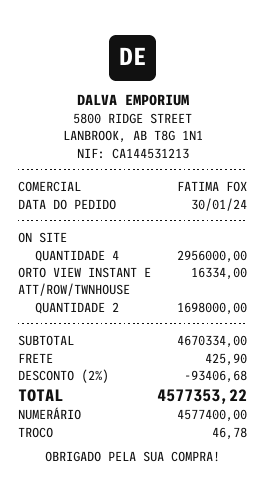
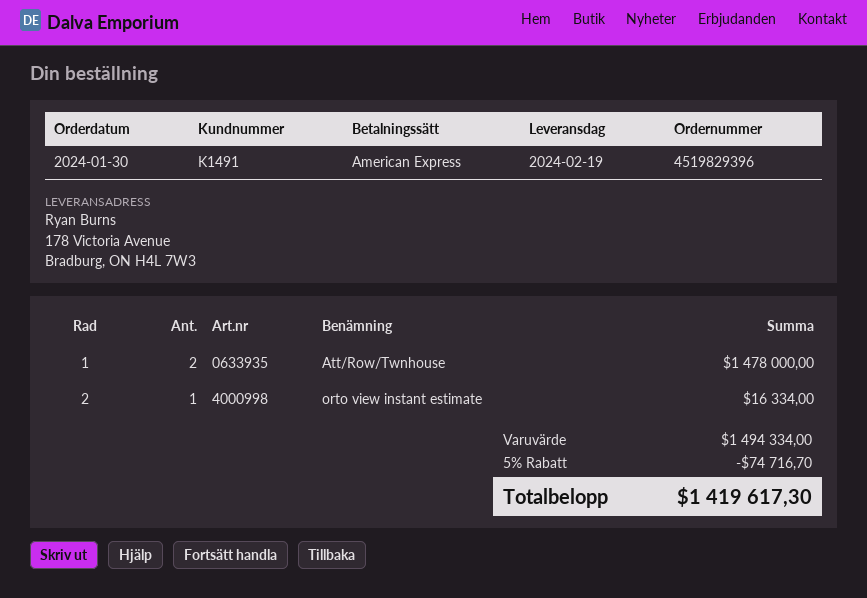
payment method: cash -> American Express
ON SITE: 4 for 2956000.00 -> none
ATT/ROW/TWNHOUSE: 2 for 1698000.00 -> 2 for 1478000.00
subtotal: 4670334.00 -> 1494334.00
discount: 2% = 93406.68 -> 5% = 74716.70
shipping: 425.90 -> none
total: 4577353.22 -> 1419617.30

